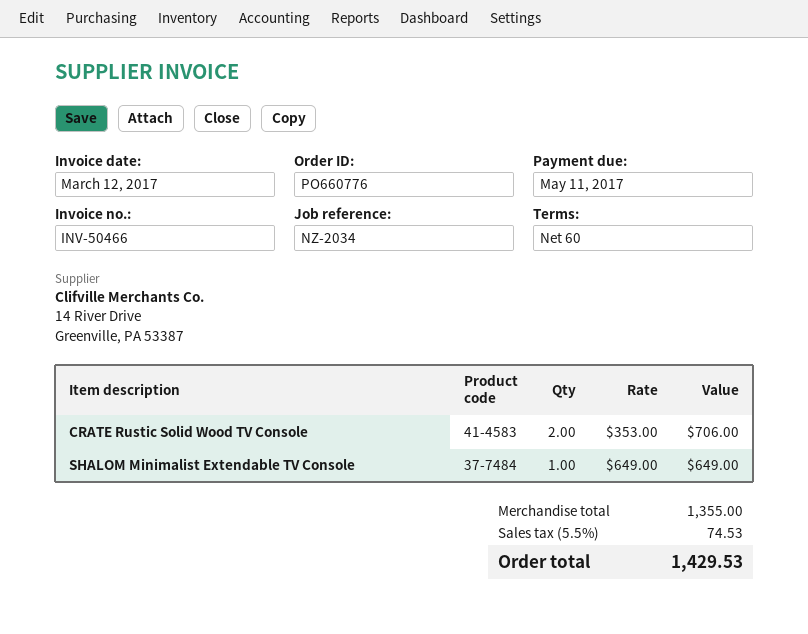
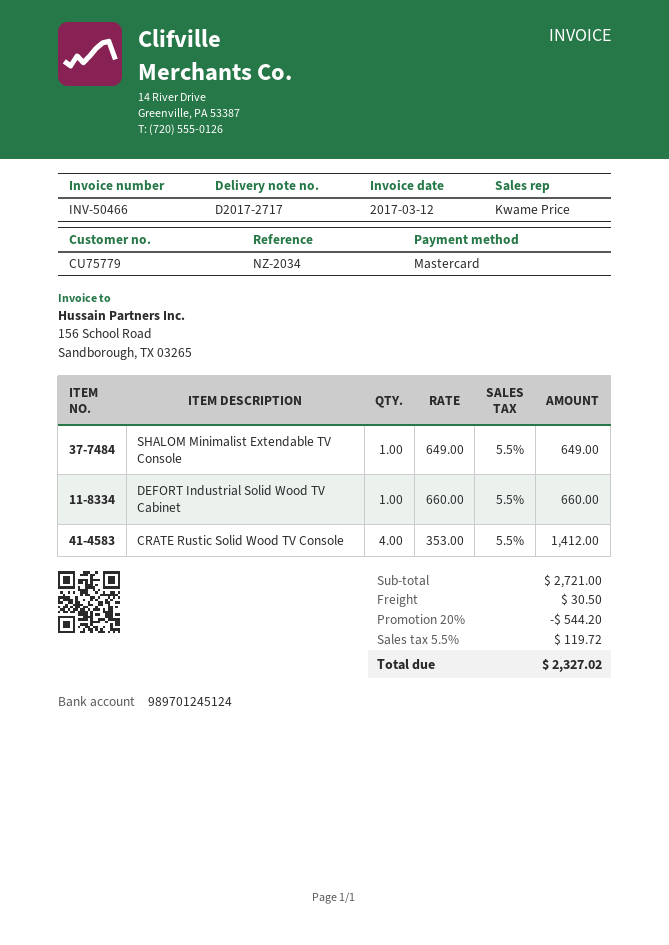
CRATE Rustic Solid Wood TV Console: 2 x 353.00 = 706.00 -> 4 x 353.00 = 1412.00
DEFORT Industrial Solid Wood TV Cabinet: none -> 1 x 660.00 = 660.00
subtotal: 1355.00 -> 2721.00
discount: none -> 20% = 544.20
shipping: none -> 30.50
tax: 5.5% = 74.53 -> 5.5% = 119.72
total: 1429.53 -> 2327.02

